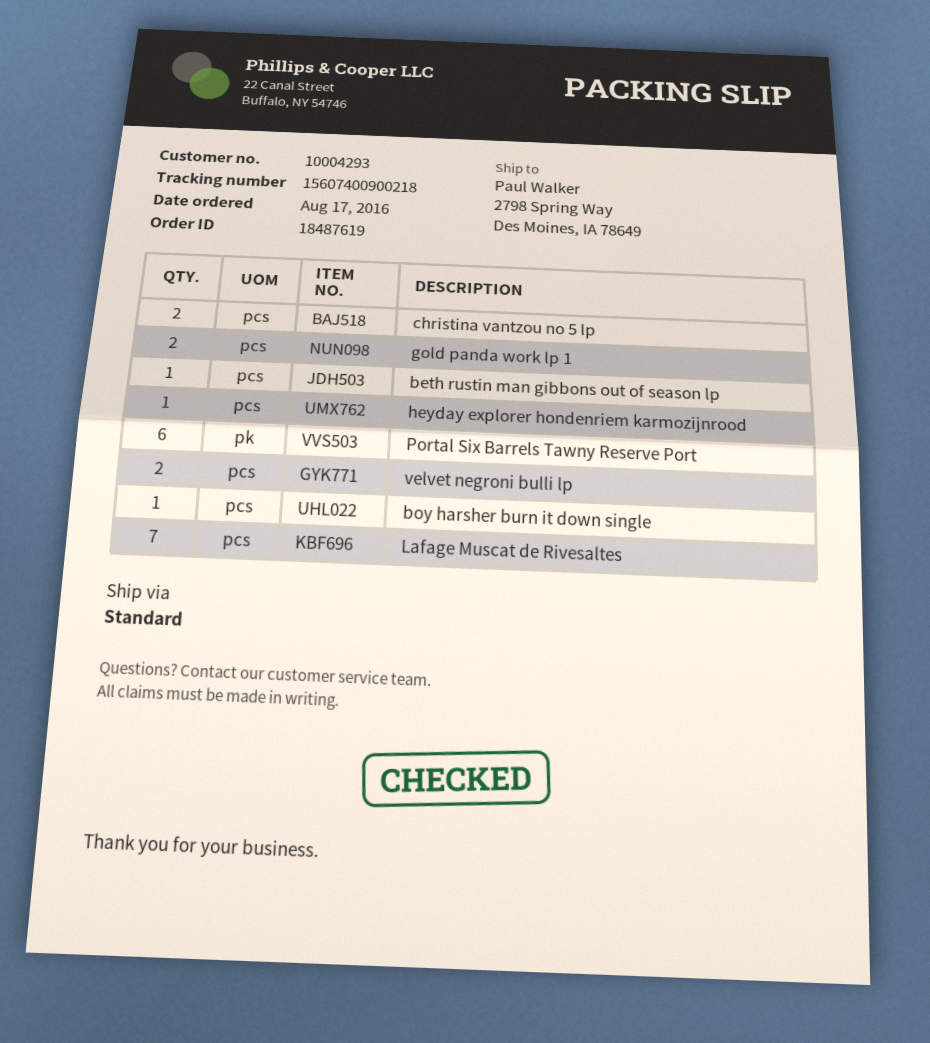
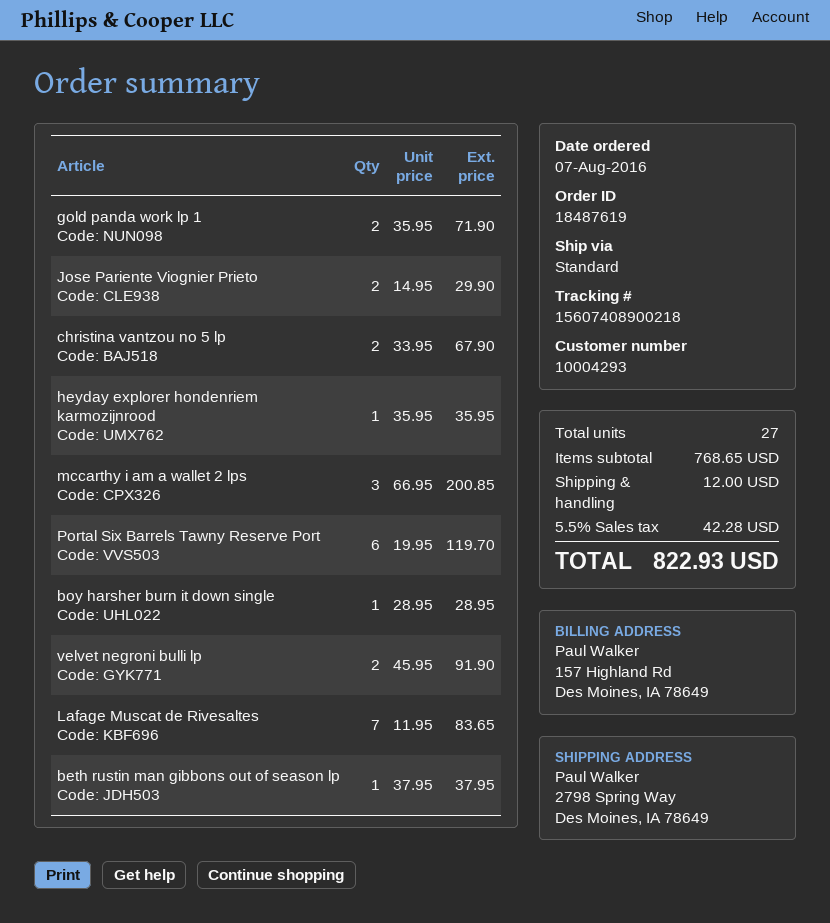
order date: 2016-08-17 -> 2016-08-07
tracking number: 15607400900218 -> 15607408900218
Jose Pariente Viognier Prieto: none -> 2
mccarthy i am a wallet 2 lps: none -> 3

